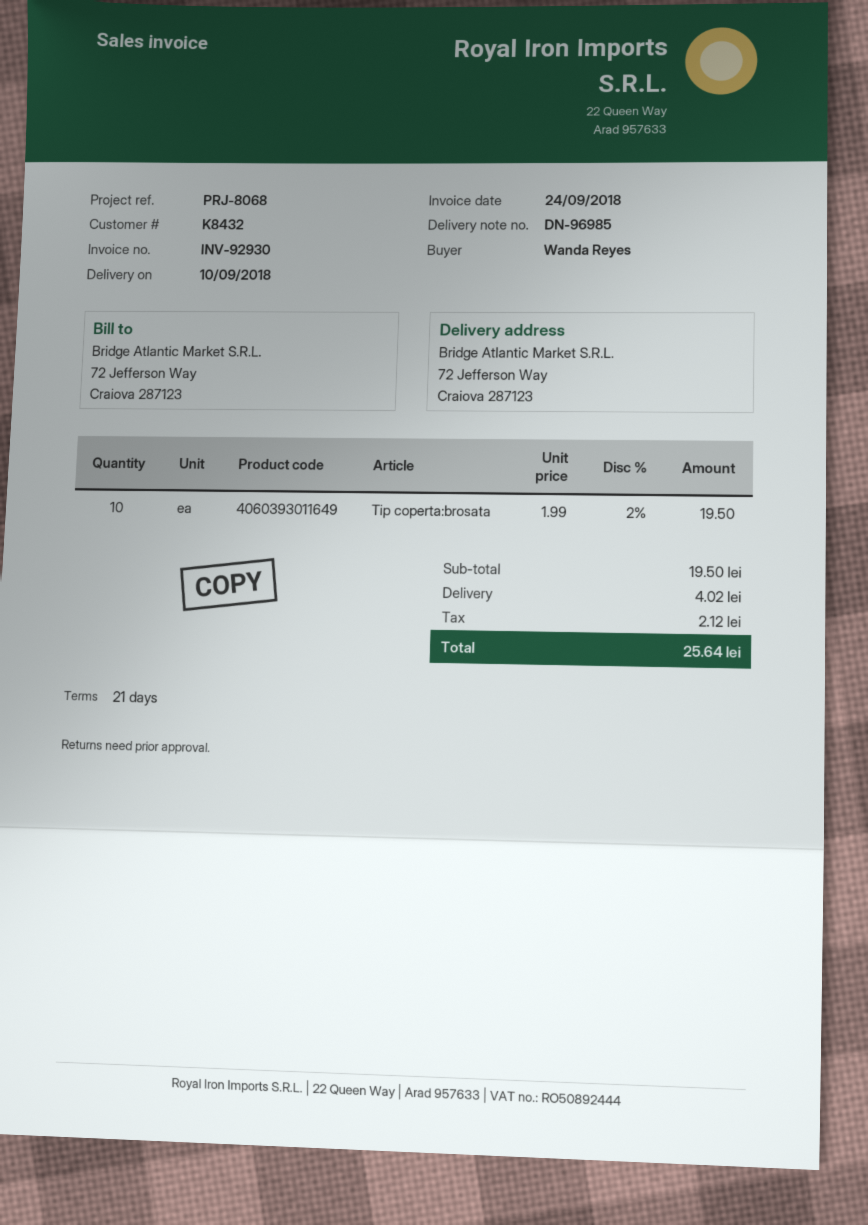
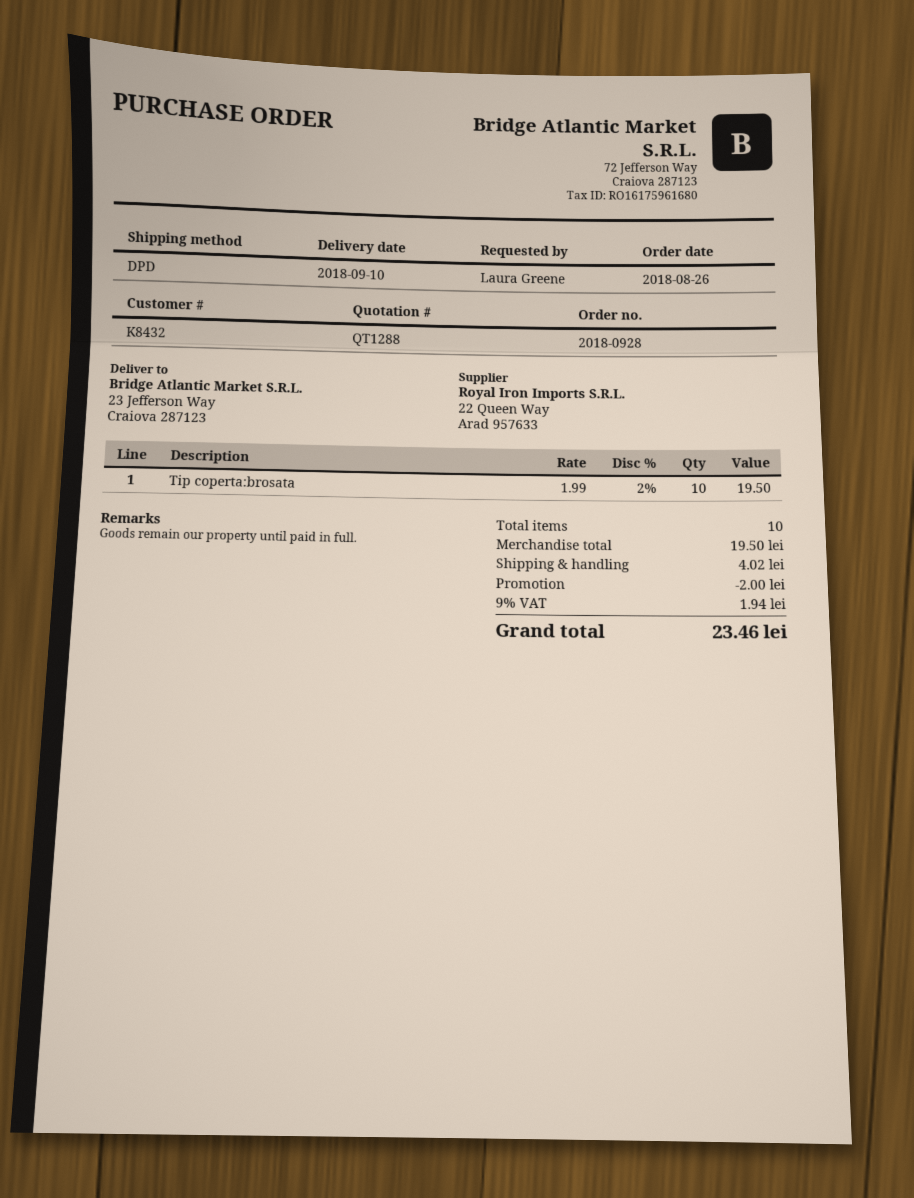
ordered by: Wanda Reyes -> Laura Greene
ship to: 72 Jefferson Way, Craiova 287123 -> 23 Jefferson Way, Craiova 287123
discount: none -> 2.00
tax: 2.12 -> 1.94
total: 25.64 -> 23.46

